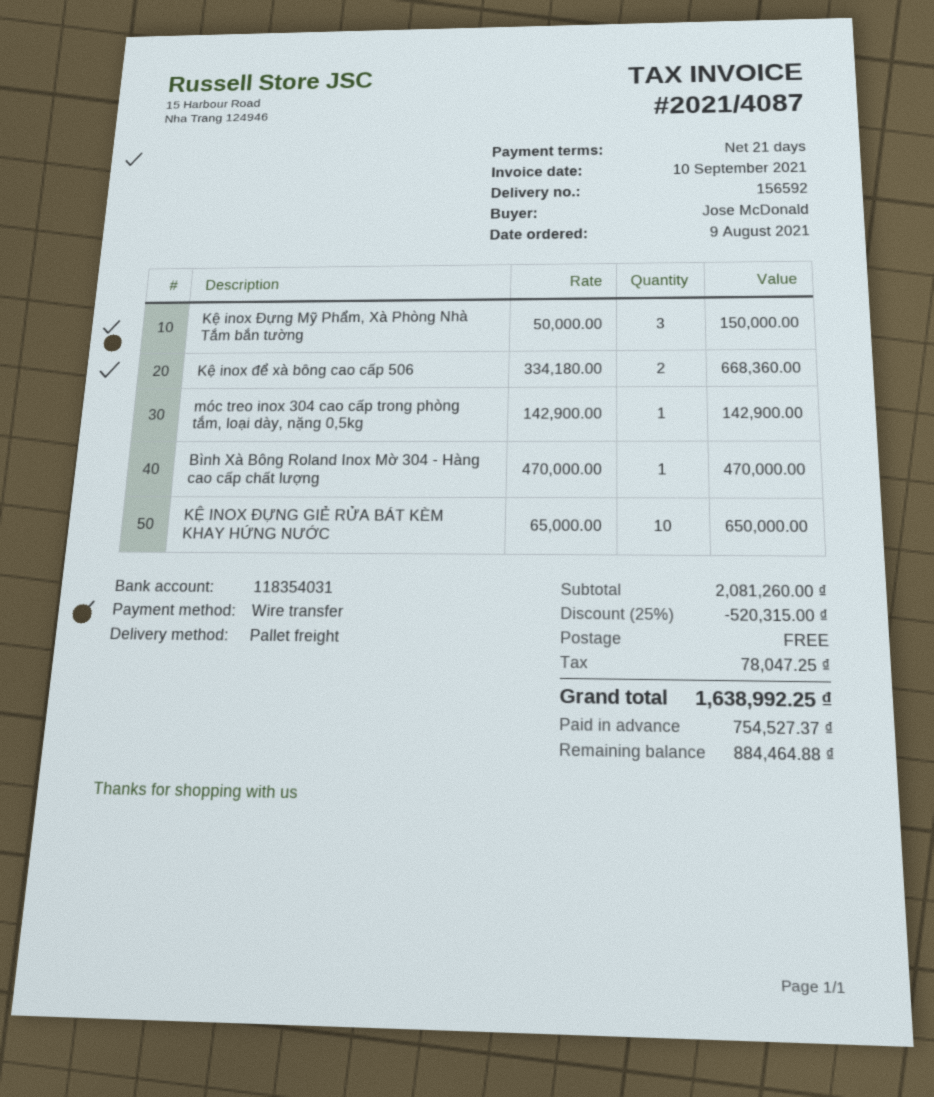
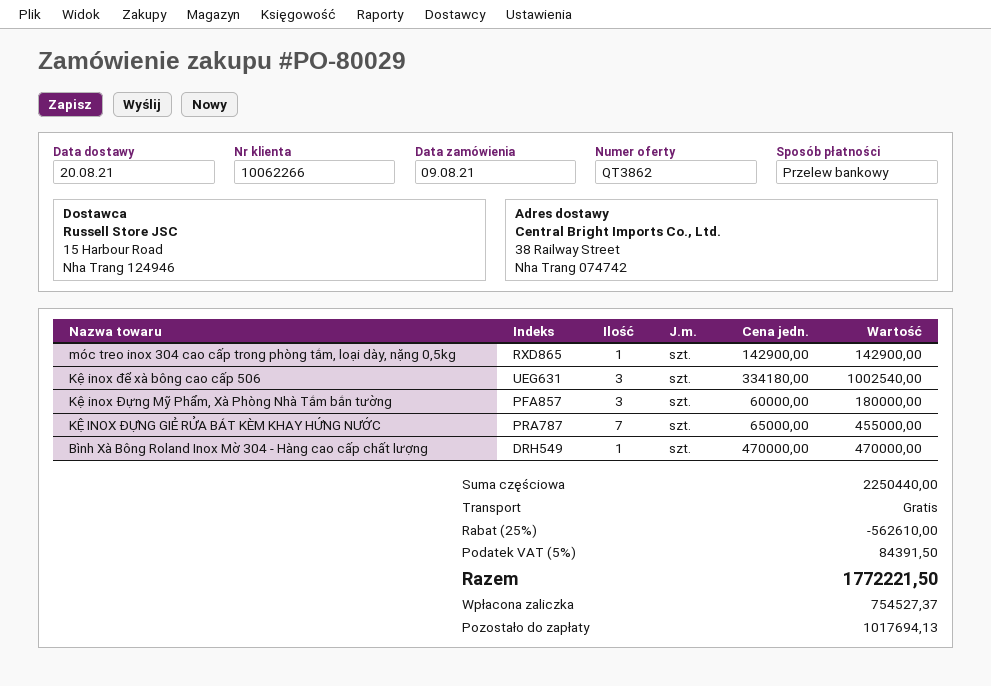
Kệ inox Đựng Mỹ Phẩm, Xà Phòng Nhà Tắm bắn tường: 3 x 50000.00 = 150000.00 -> 3 x 60000.00 = 180000.00
Kệ inox để xà bông cao cấp 506: 2 x 334180.00 = 668360.00 -> 3 x 334180.00 = 1002540.00
KỆ INOX ĐỰNG GIẺ RỬA BÁT KÈM KHAY HỨNG NƯỚC: 10 x 65000.00 = 650000.00 -> 7 x 65000.00 = 455000.00
subtotal: 2081260.00 -> 2250440.00
discount: 25% = 520315.00 -> 25% = 562610.00
tax: 78047.25 -> 84391.50
total: 1638992.25 -> 1772221.50
balance: 884464.88 -> 1017694.13

